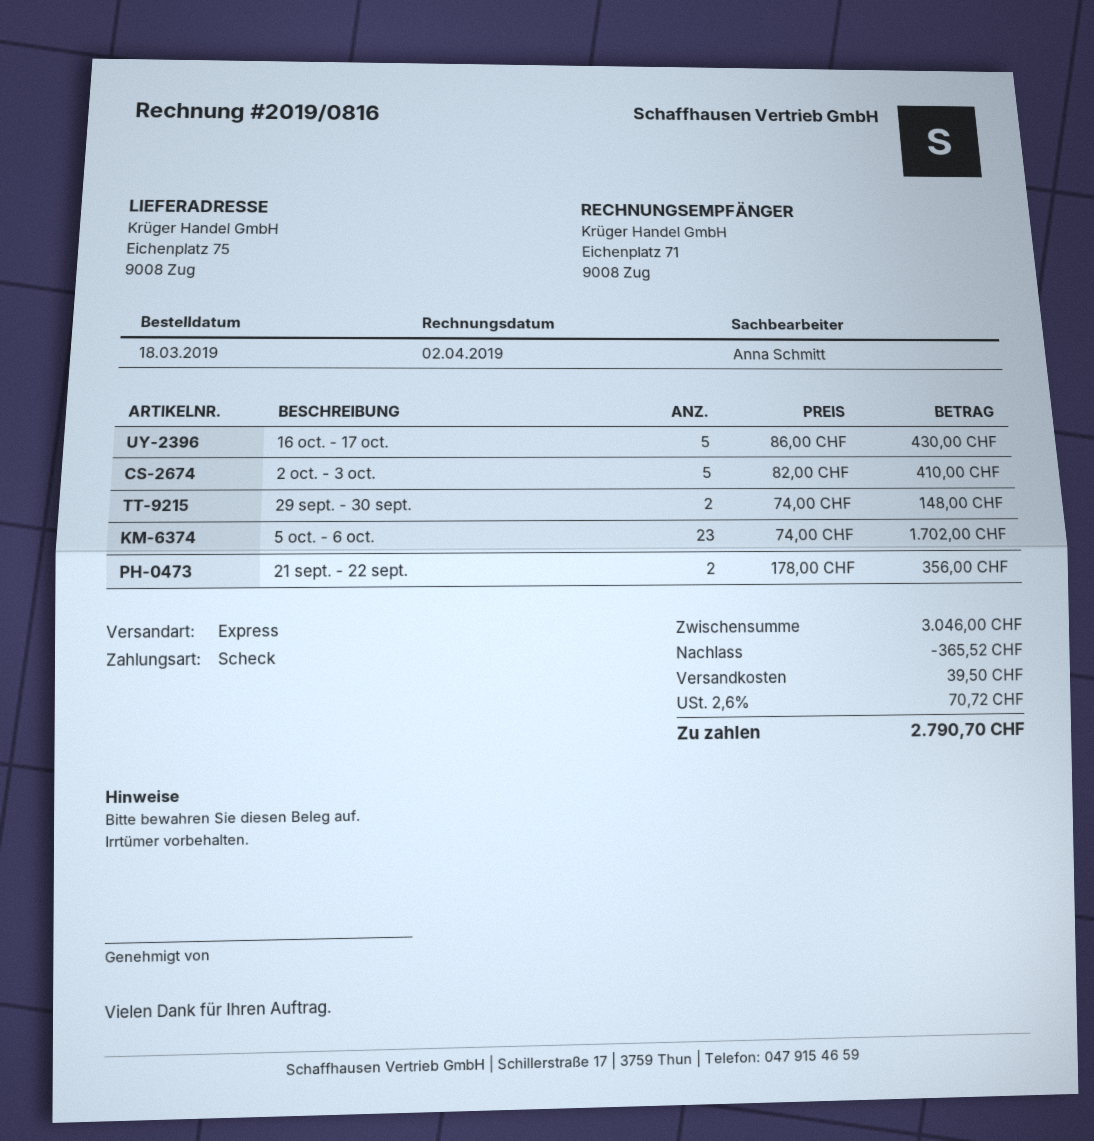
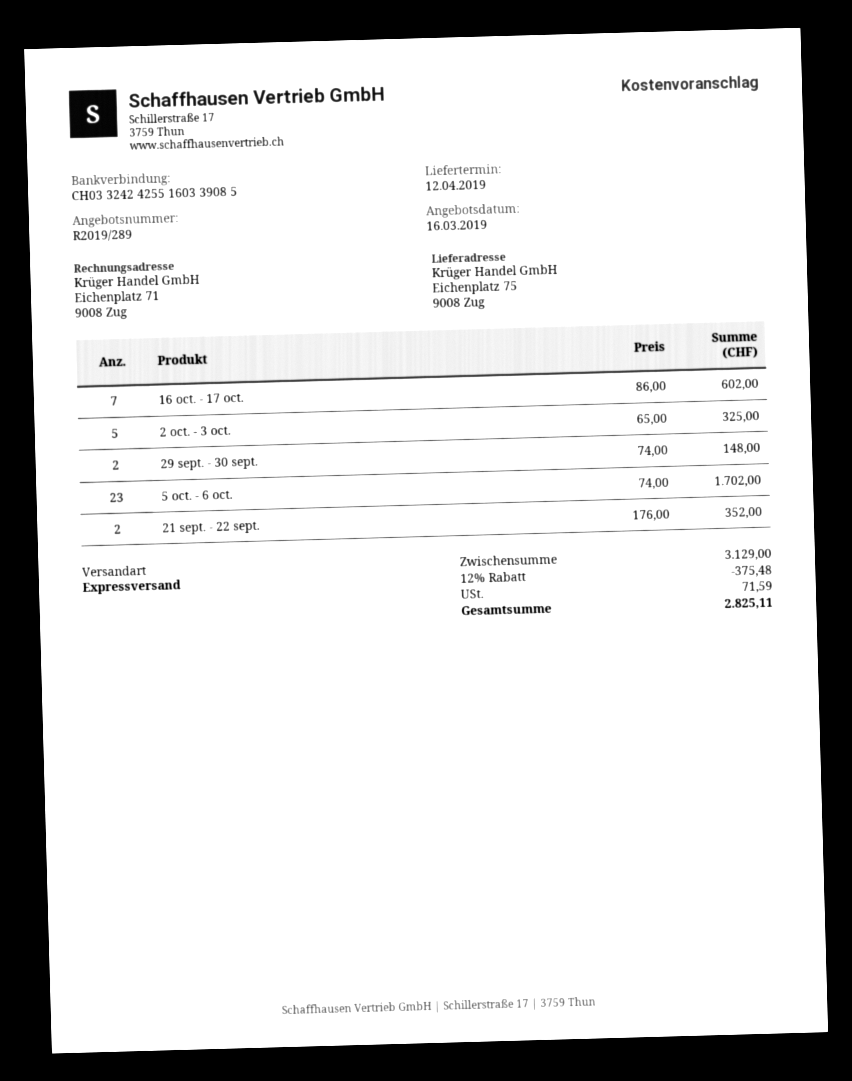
16 oct. - 17 oct.: 5 x 86.00 = 430.00 -> 7 x 86.00 = 602.00
2 oct. - 3 oct.: 5 x 82.00 = 410.00 -> 5 x 65.00 = 325.00
21 sept. - 22 sept.: 2 x 178.00 = 356.00 -> 2 x 176.00 = 352.00
subtotal: 3046.00 -> 3129.00
discount: 365.52 -> 375.48
shipping: 39.50 -> none
tax: 70.72 -> 71.59
total: 2790.70 -> 2825.11

